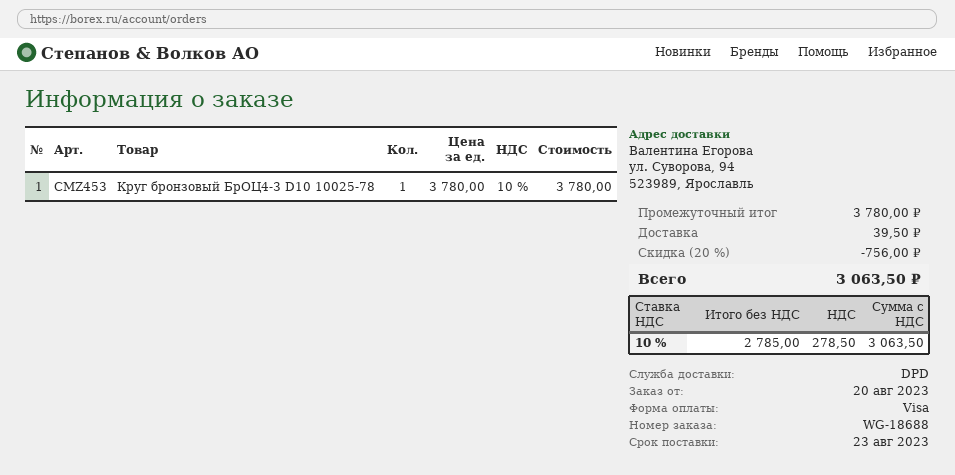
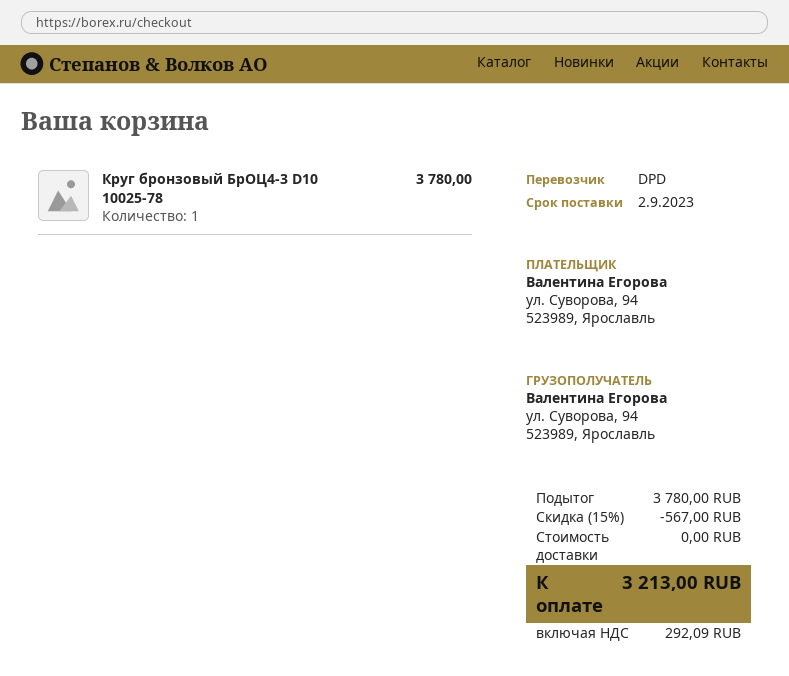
delivery date: 2023-08-23 -> 2023-09-02
discount: 20% = 756.00 -> 15% = 567.00
shipping: 39.50 -> 0.00
tax: 278.50 -> 292.09
total: 3063.50 -> 3213.00

